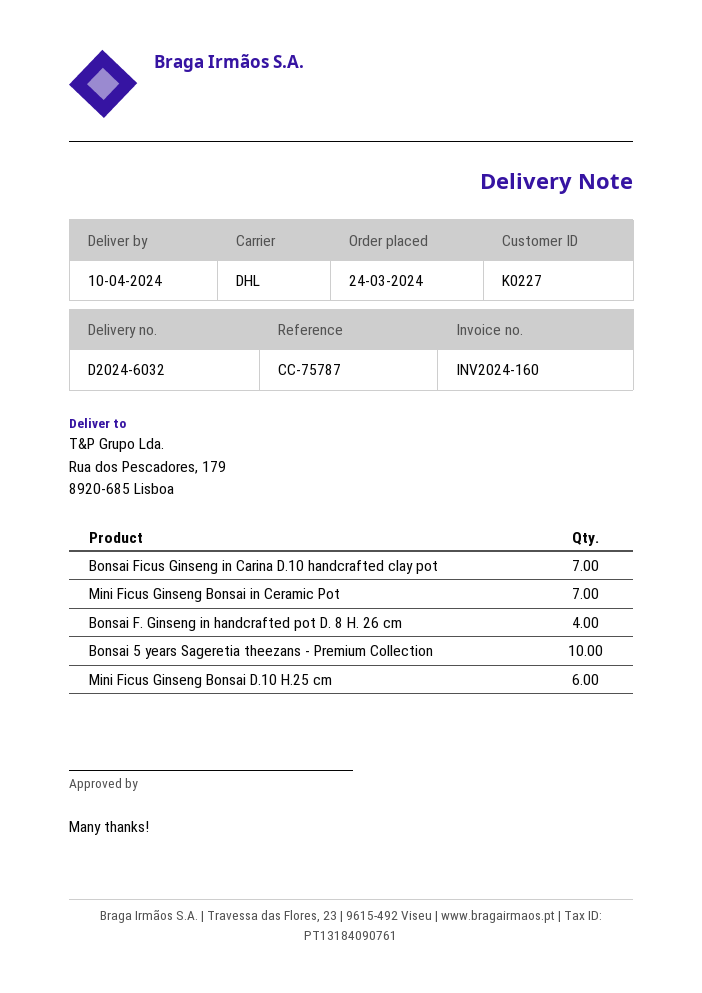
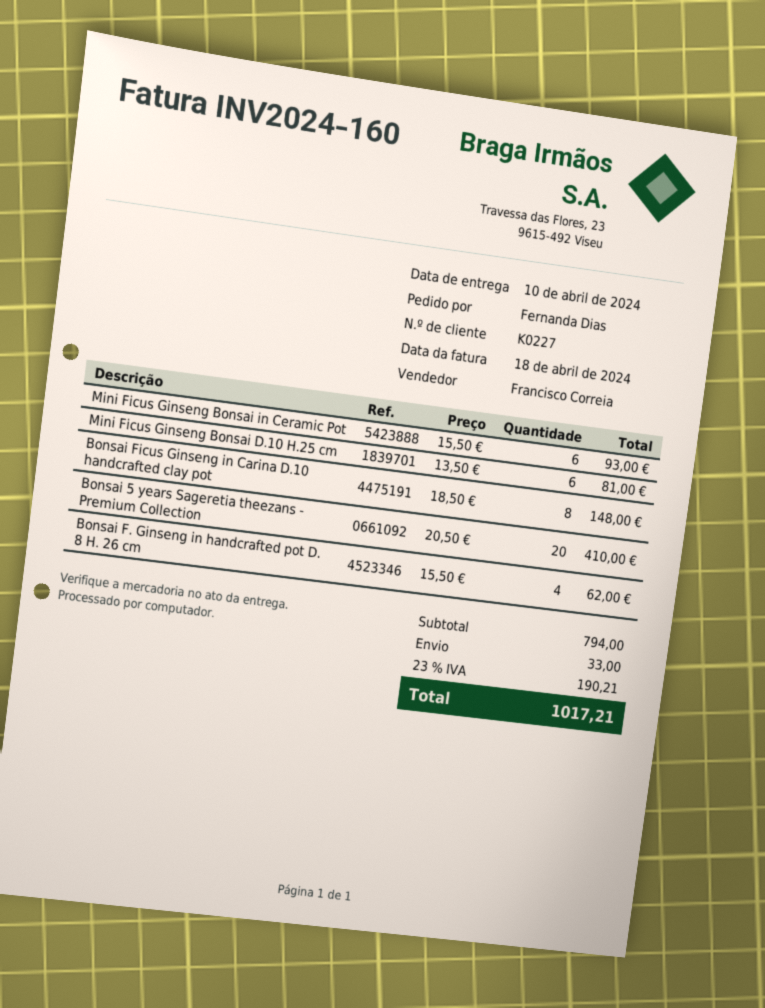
Bonsai Ficus Ginseng in Carina D.10 handcrafted clay pot: 7 -> 8
Mini Ficus Ginseng Bonsai in Ceramic Pot: 7 -> 6
Bonsai 5 years Sageretia theezans - Premium Collection: 10 -> 20

